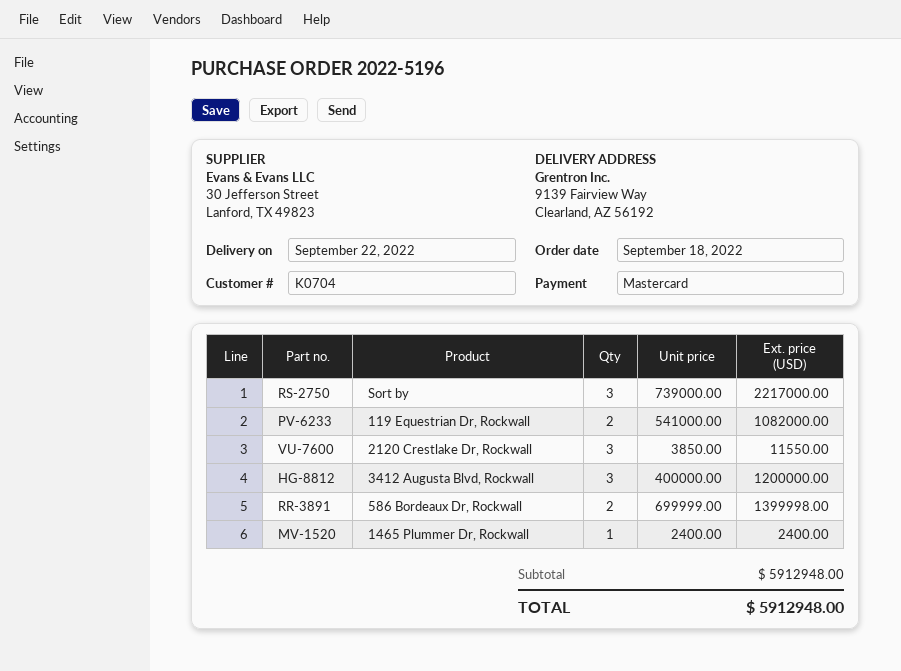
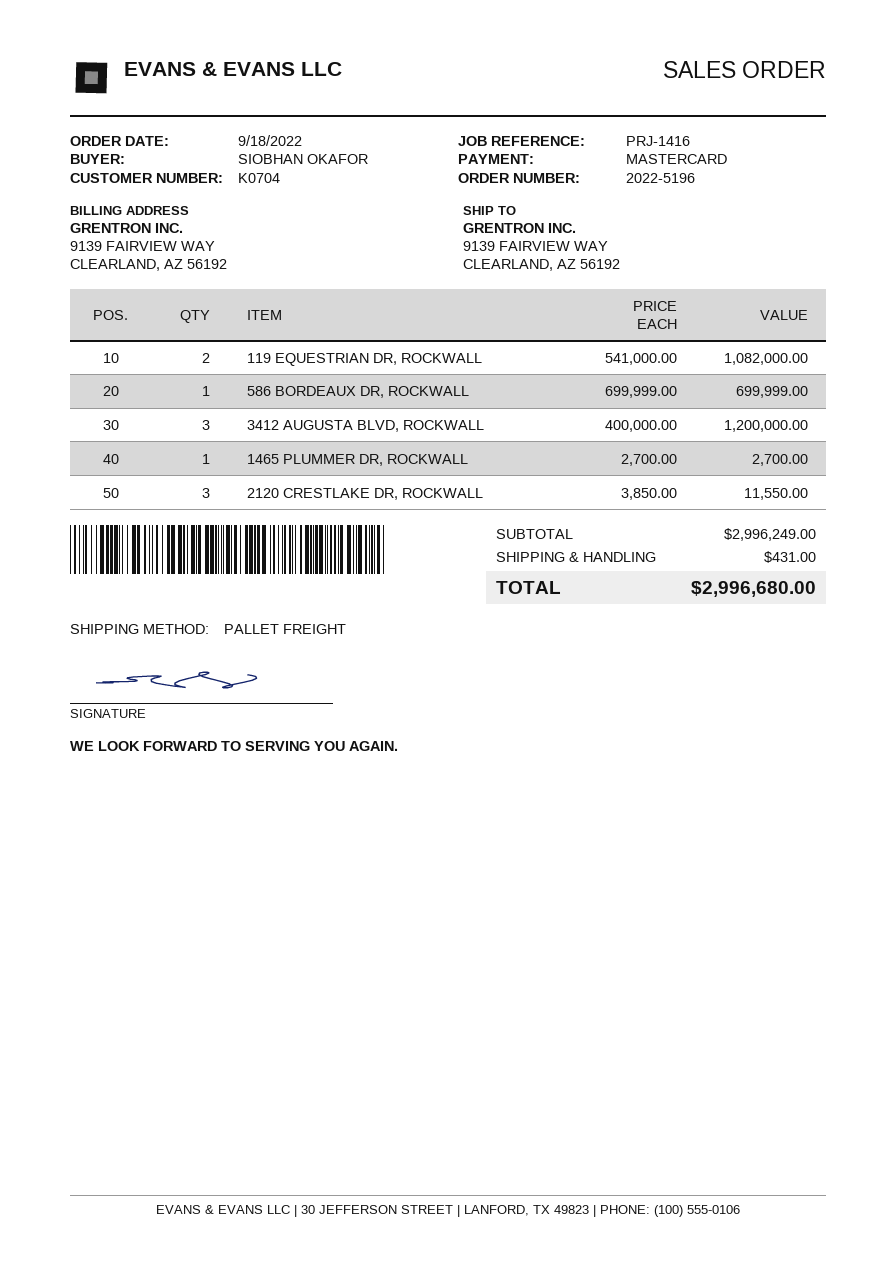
Sort by: 3 x 739000.00 = 2217000.00 -> none
586 Bordeaux Dr, Rockwall: 2 x 699999.00 = 1399998.00 -> 1 x 699999.00 = 699999.00
1465 Plummer Dr, Rockwall: 1 x 2400.00 = 2400.00 -> 1 x 2700.00 = 2700.00
subtotal: 5912948.00 -> 2996249.00
shipping: none -> 431.00
total: 5912948.00 -> 2996680.00

